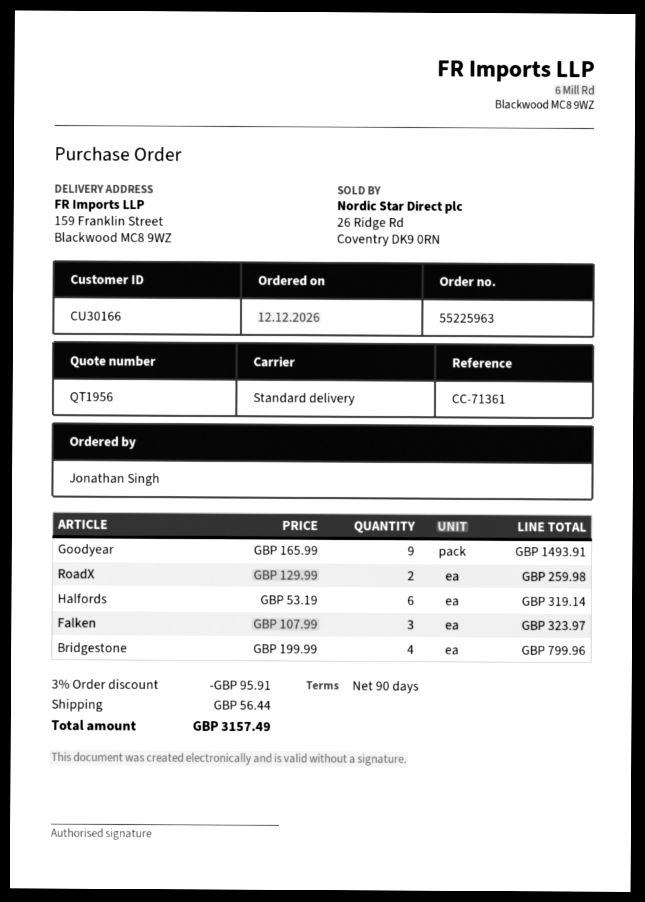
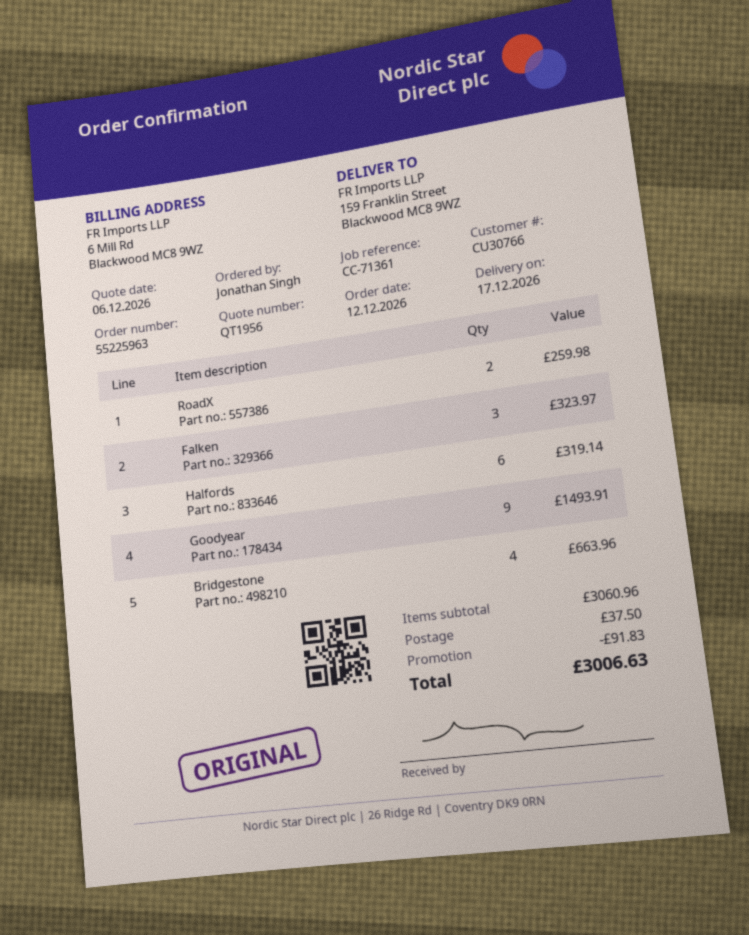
customer number: CU30166 -> CU30766
Bridgestone: 4 for 799.96 -> 4 for 663.96
discount: 95.91 -> 91.83
shipping: 56.44 -> 37.50
total: 3157.49 -> 3006.63

